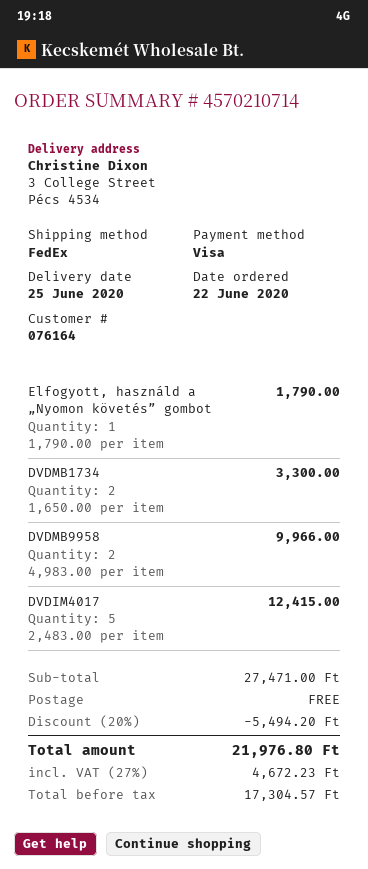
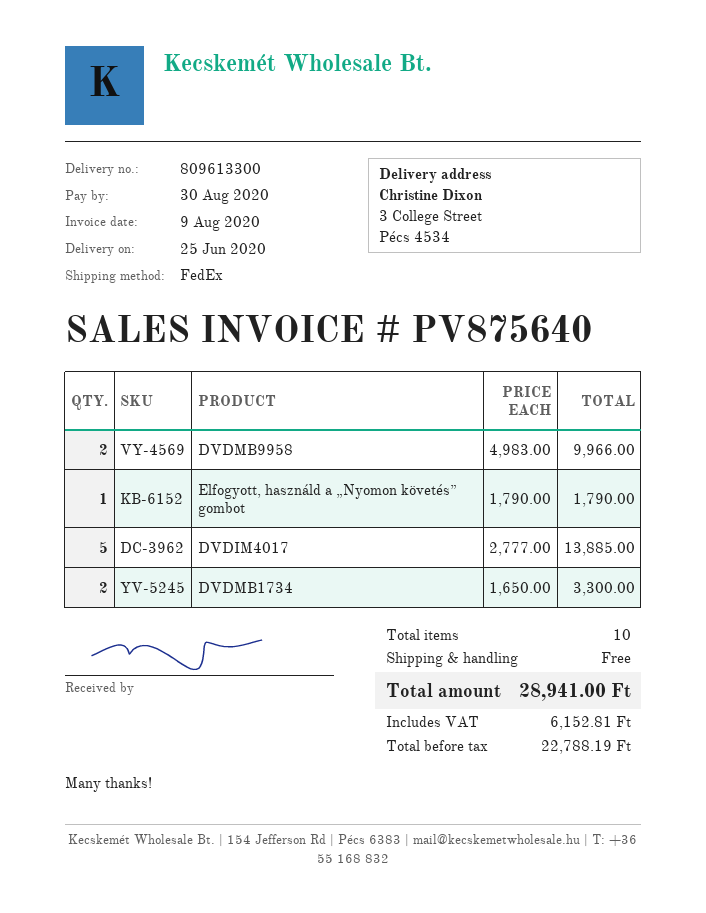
DVDIM4017: 5 x 2483.00 = 12415.00 -> 5 x 2777.00 = 13885.00
discount: 20% = 5494.20 -> none
net: 17304.57 -> 22788.19
tax: 4672.23 -> 6152.81
total: 21976.80 -> 28941.00

